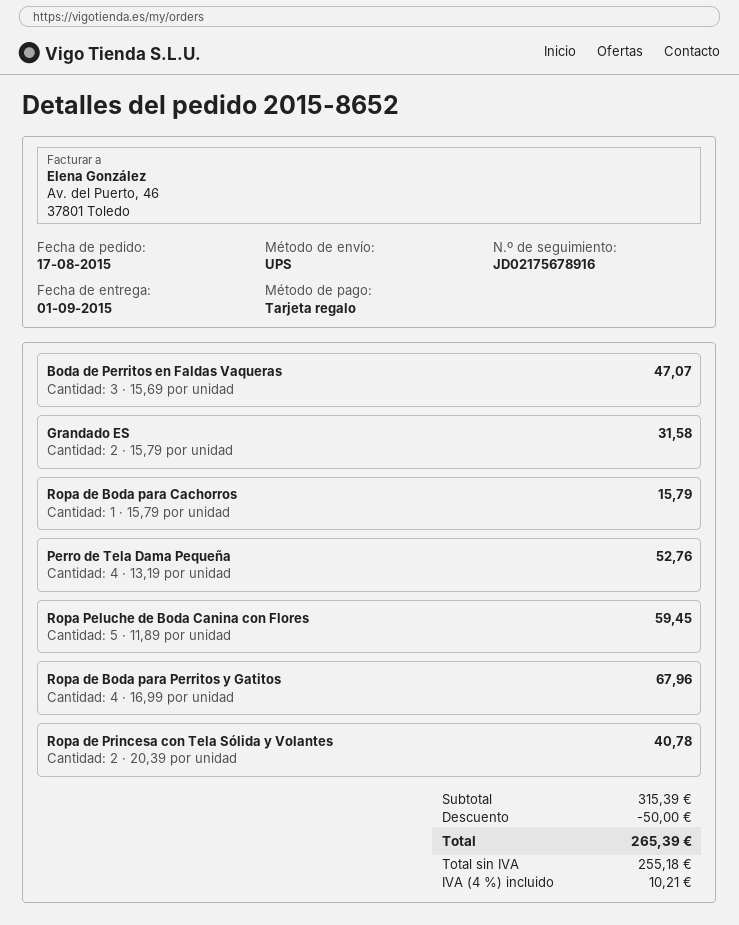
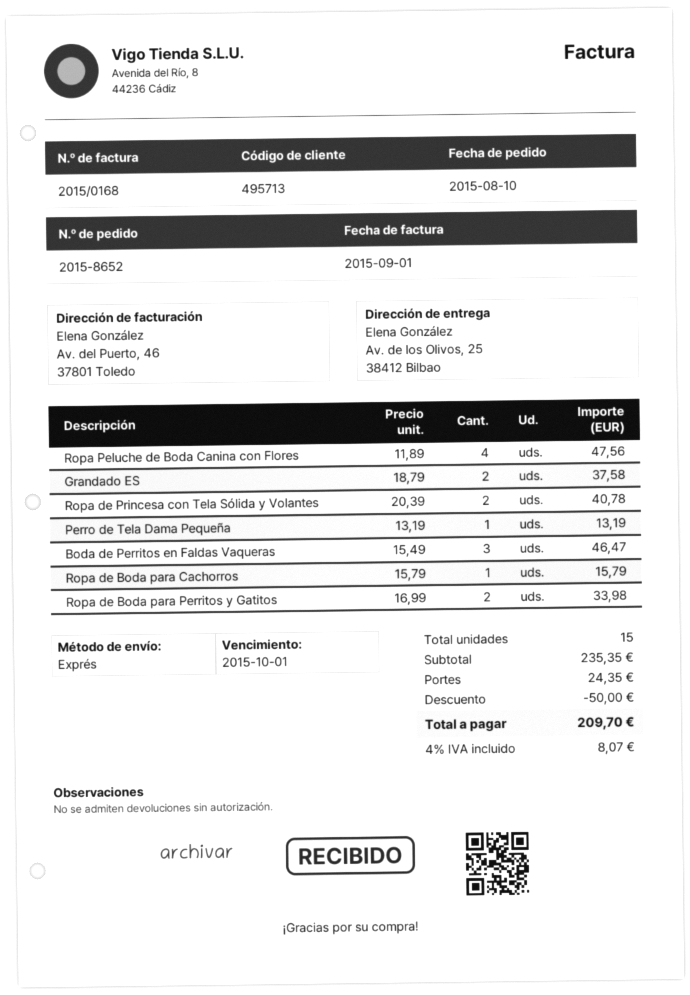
order date: 2015-08-17 -> 2015-08-10
shipping method: UPS -> express
Boda de Perritos en Faldas Vaqueras: 3 x 15.69 = 47.07 -> 3 x 15.49 = 46.47
Grandado ES: 2 x 15.79 = 31.58 -> 2 x 18.79 = 37.58
Perro de Tela Dama Pequeña: 4 x 13.19 = 52.76 -> 1 x 13.19 = 13.19
Ropa Peluche de Boda Canina con Flores: 5 x 11.89 = 59.45 -> 4 x 11.89 = 47.56
Ropa de Boda para Perritos y Gatitos: 4 x 16.99 = 67.96 -> 2 x 16.99 = 33.98
subtotal: 315.39 -> 235.35
shipping: none -> 24.35
tax: 4% = 10.21 -> 4% = 8.07
total: 265.39 -> 209.70

